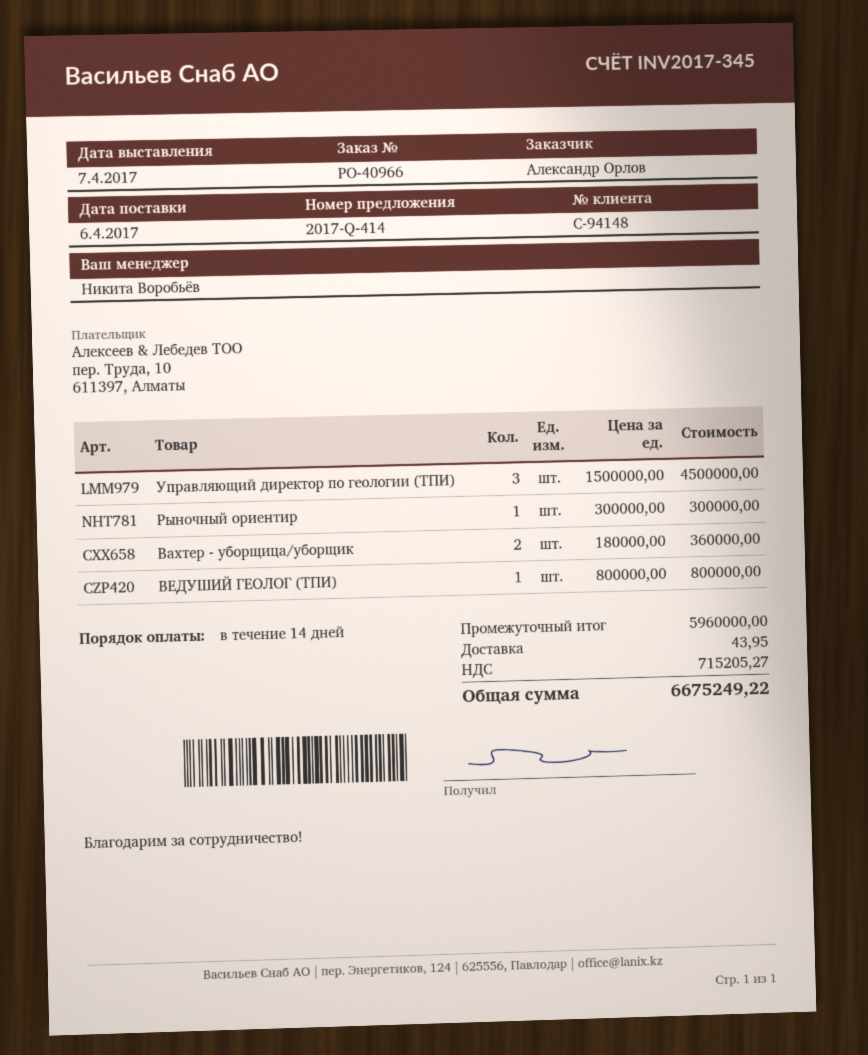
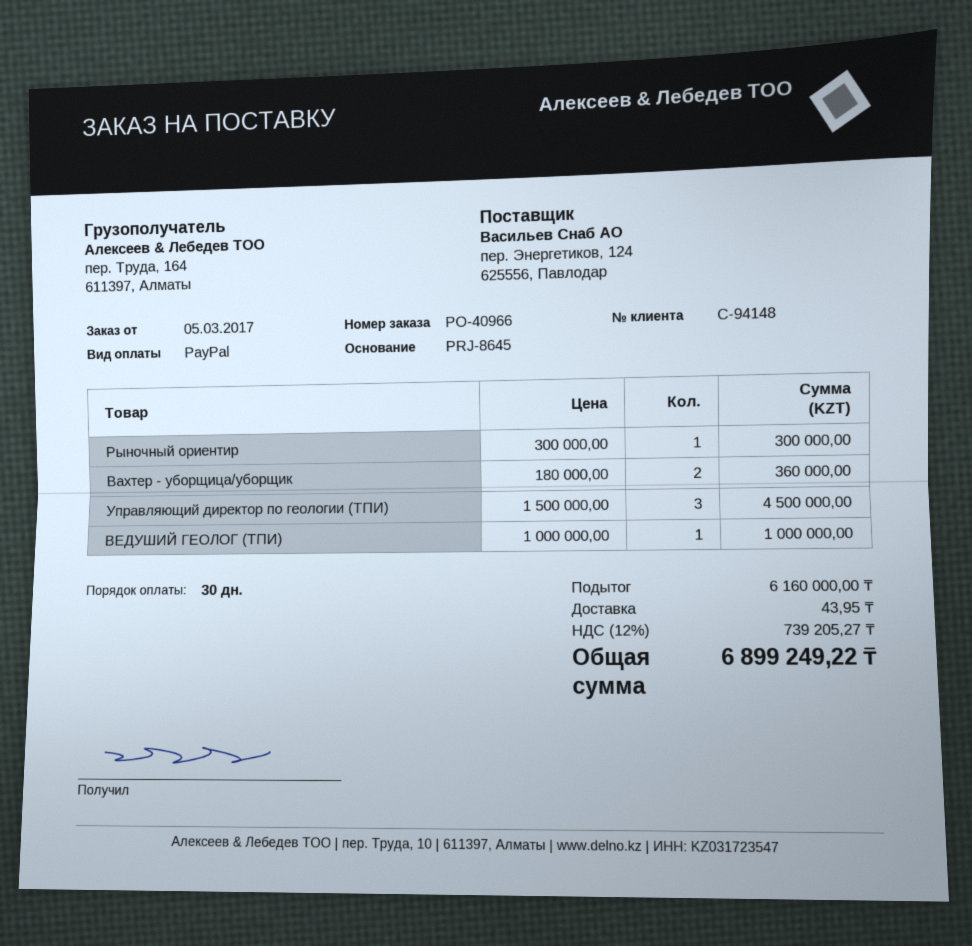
payment terms: 14 days -> 30 days
ВЕДУШИЙ ГЕОЛОГ (ТПИ): 1 x 800000.00 = 800000.00 -> 1 x 1000000.00 = 1000000.00
subtotal: 5960000.00 -> 6160000.00
tax: 715205.27 -> 739205.27
total: 6675249.22 -> 6899249.22

